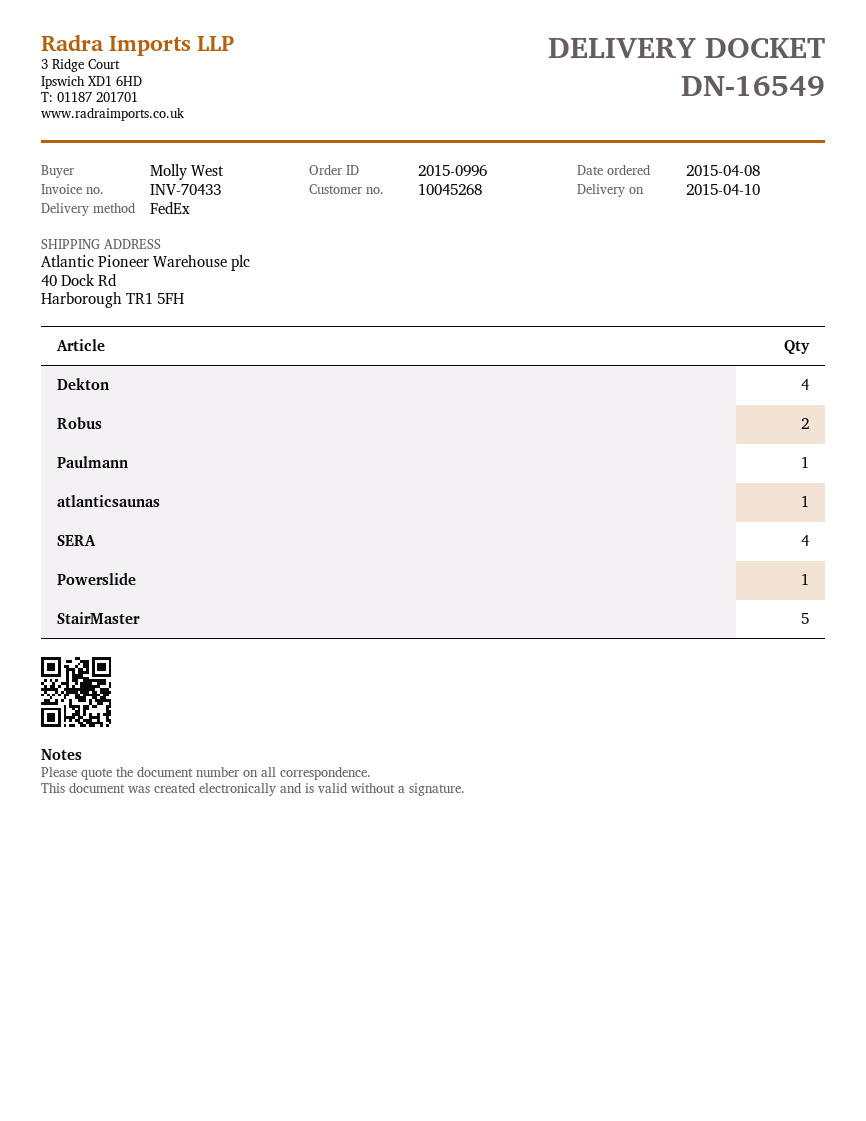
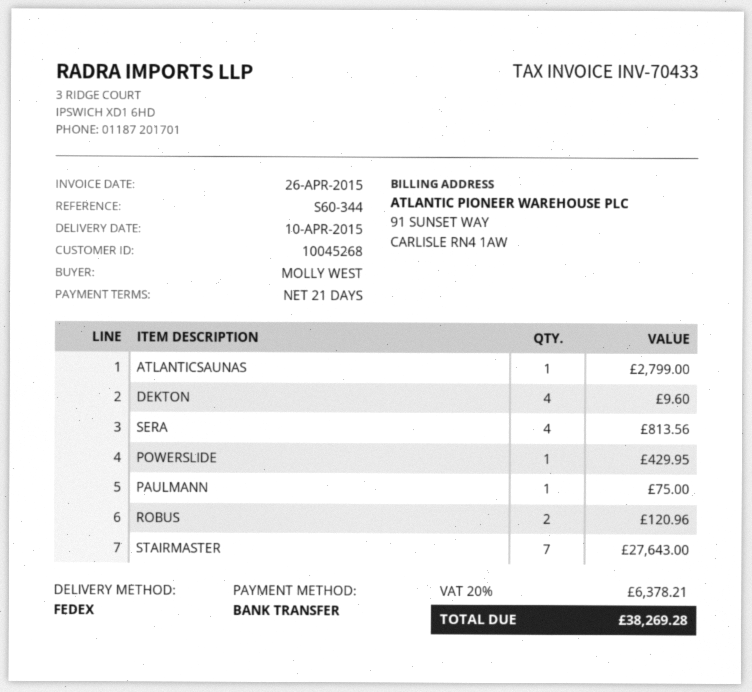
StairMaster: 5 -> 7

